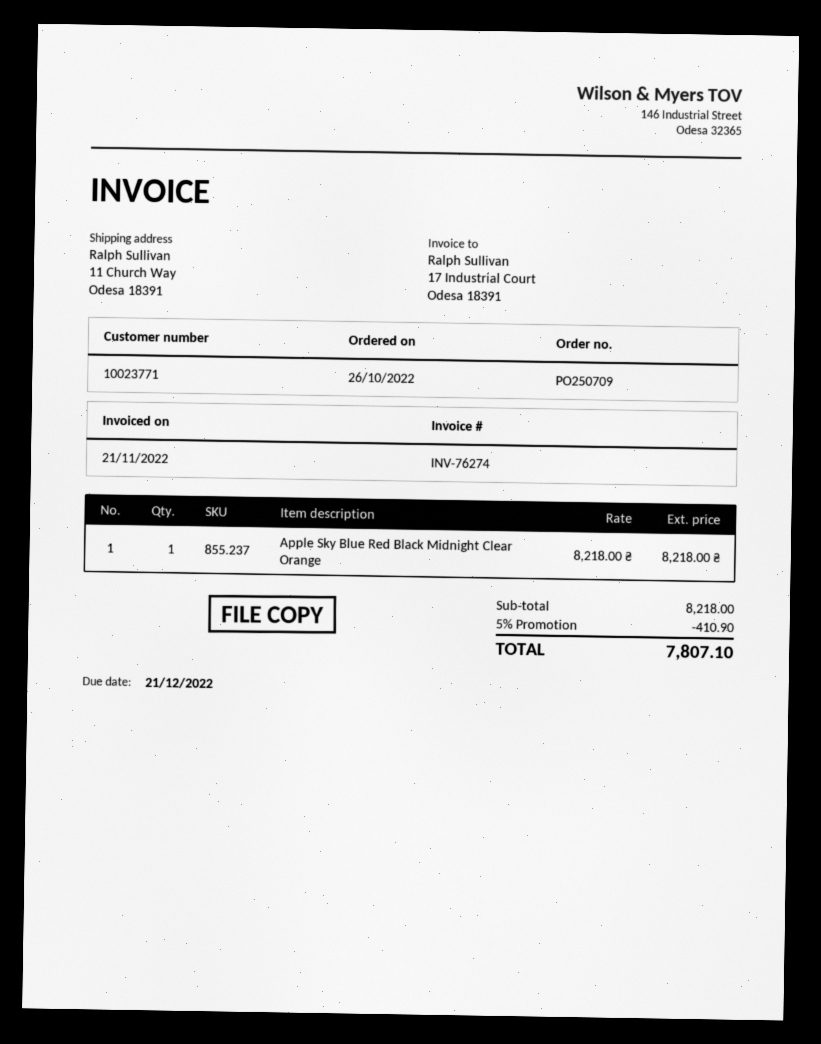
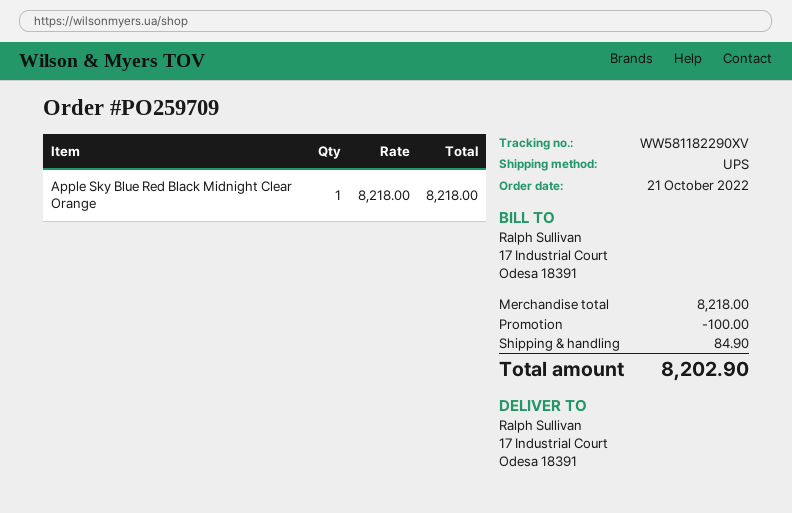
order number: PO250709 -> PO259709
order date: 2022-10-26 -> 2022-10-21
ship to: 11 Church Way, Odesa 18391 -> 17 Industrial Court, Odesa 18391
discount: 410.90 -> 100.00
shipping: none -> 84.90
total: 7807.10 -> 8202.90

